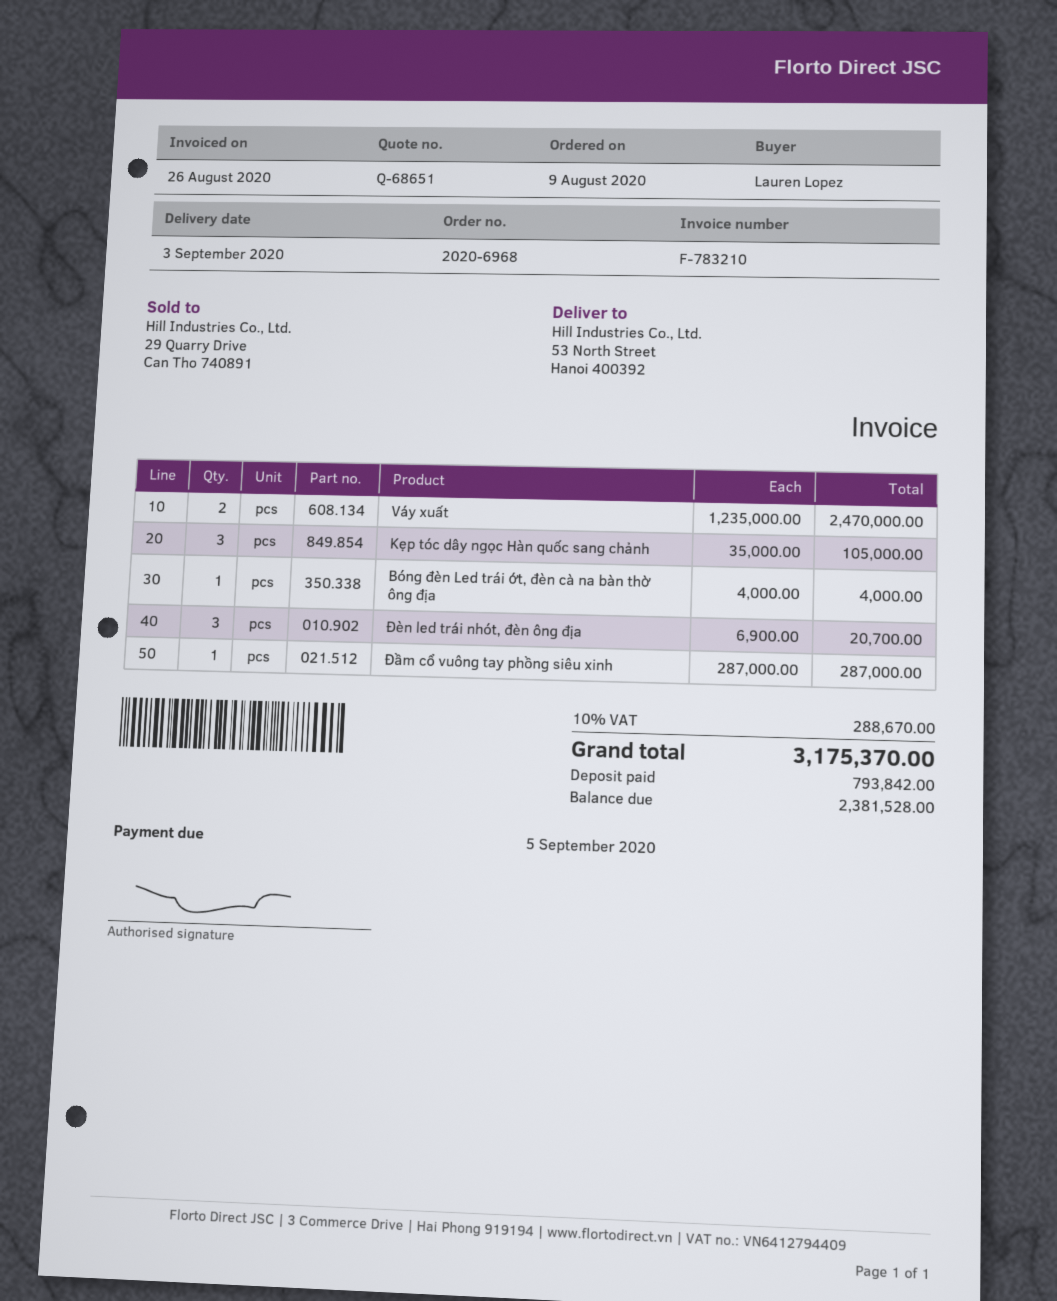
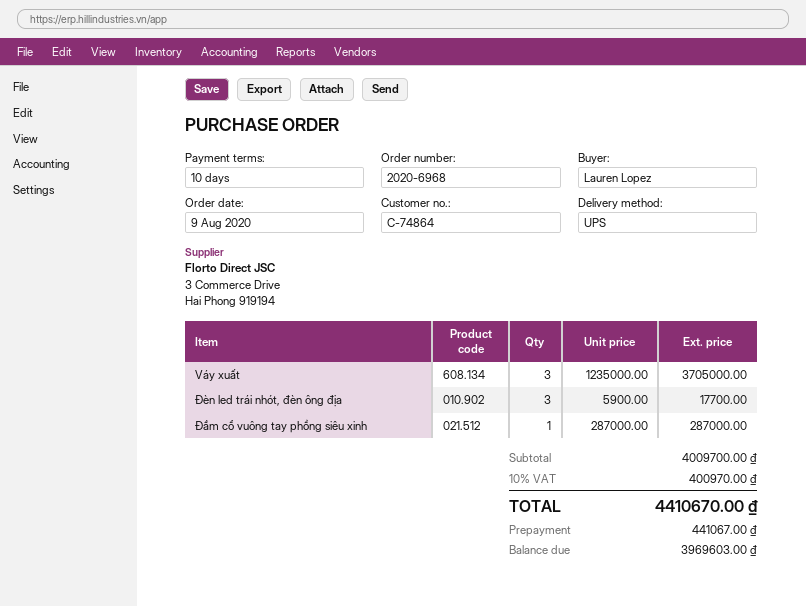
Váy xuất: 2 x 1235000.00 = 2470000.00 -> 3 x 1235000.00 = 3705000.00
Kẹp tóc dây ngọc Hàn quốc sang chảnh: 3 x 35000.00 = 105000.00 -> none
Bóng đèn Led trái ớt, đèn cà na bàn thờ ông địa: 1 x 4000.00 = 4000.00 -> none
Đèn led trái nhót, đèn ông địa: 3 x 6900.00 = 20700.00 -> 3 x 5900.00 = 17700.00
tax: 10% = 288670.00 -> 10% = 400970.00
total: 3175370.00 -> 4410670.00
deposit: 793842.00 -> 441067.00
balance: 2381528.00 -> 3969603.00

